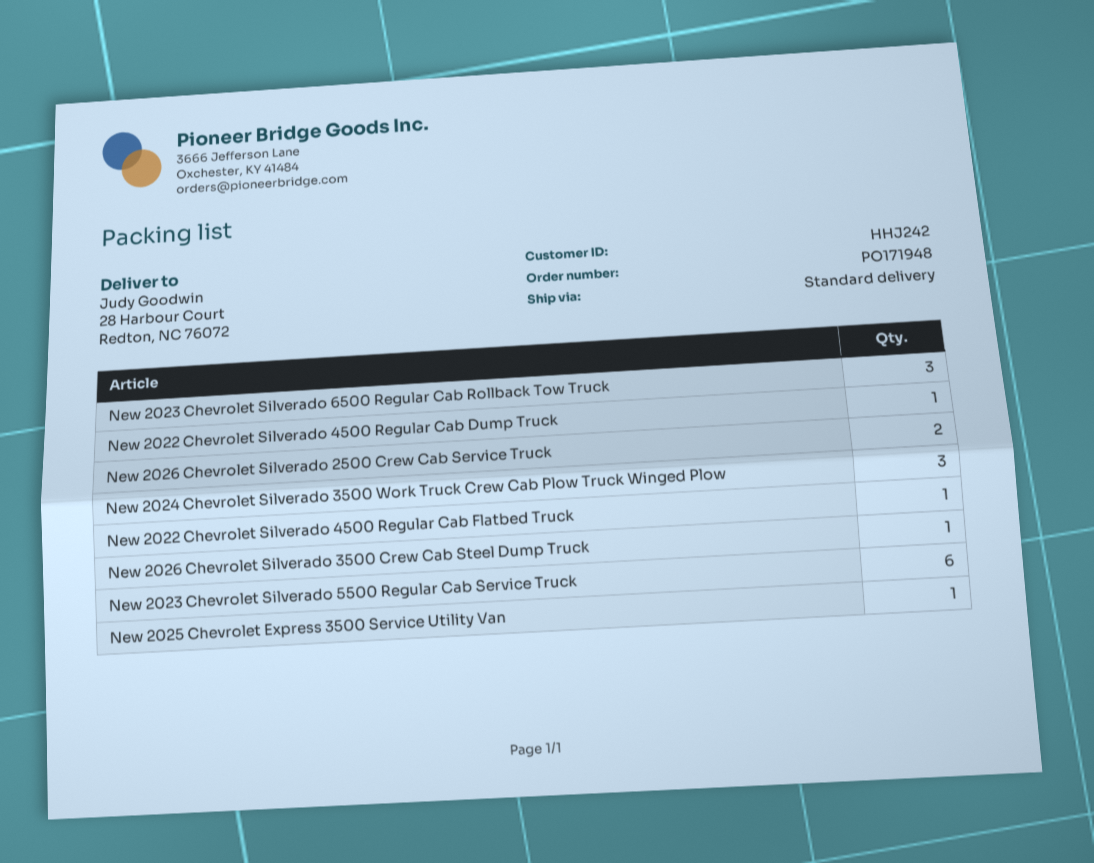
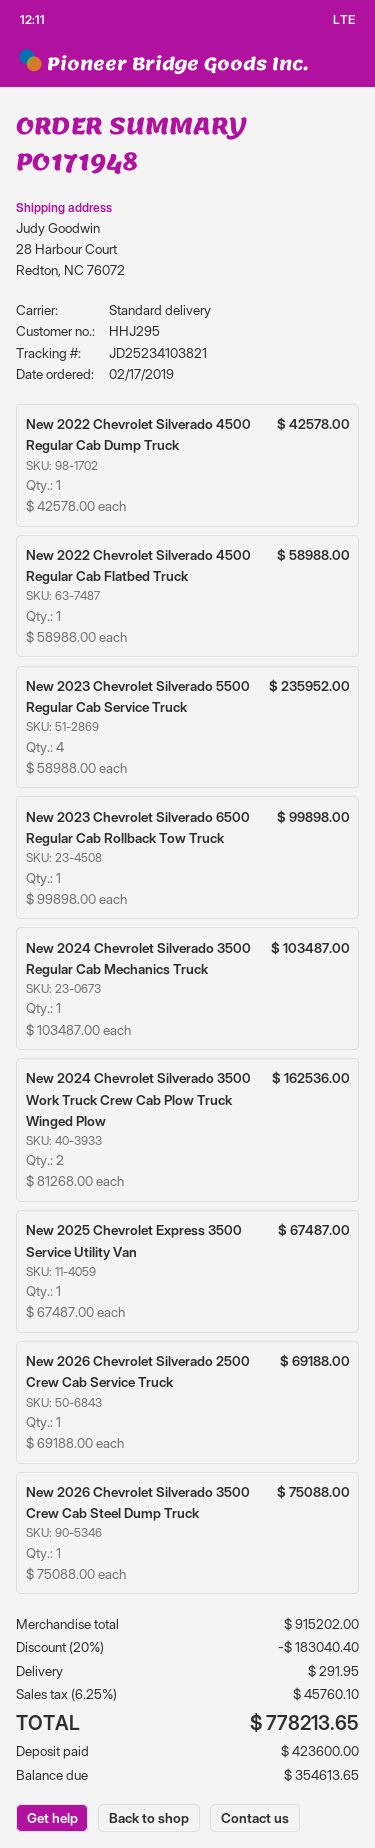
customer number: HHJ242 -> HHJ295
New 2023 Chevrolet Silverado 6500 Regular Cab Rollback Tow Truck: 3 -> 1
New 2026 Chevrolet Silverado 2500 Crew Cab Service Truck: 2 -> 1
New 2024 Chevrolet Silverado 3500 Work Truck Crew Cab Plow Truck Winged Plow: 3 -> 2
New 2023 Chevrolet Silverado 5500 Regular Cab Service Truck: 6 -> 4
New 2024 Chevrolet Silverado 3500 Regular Cab Mechanics Truck: none -> 1

